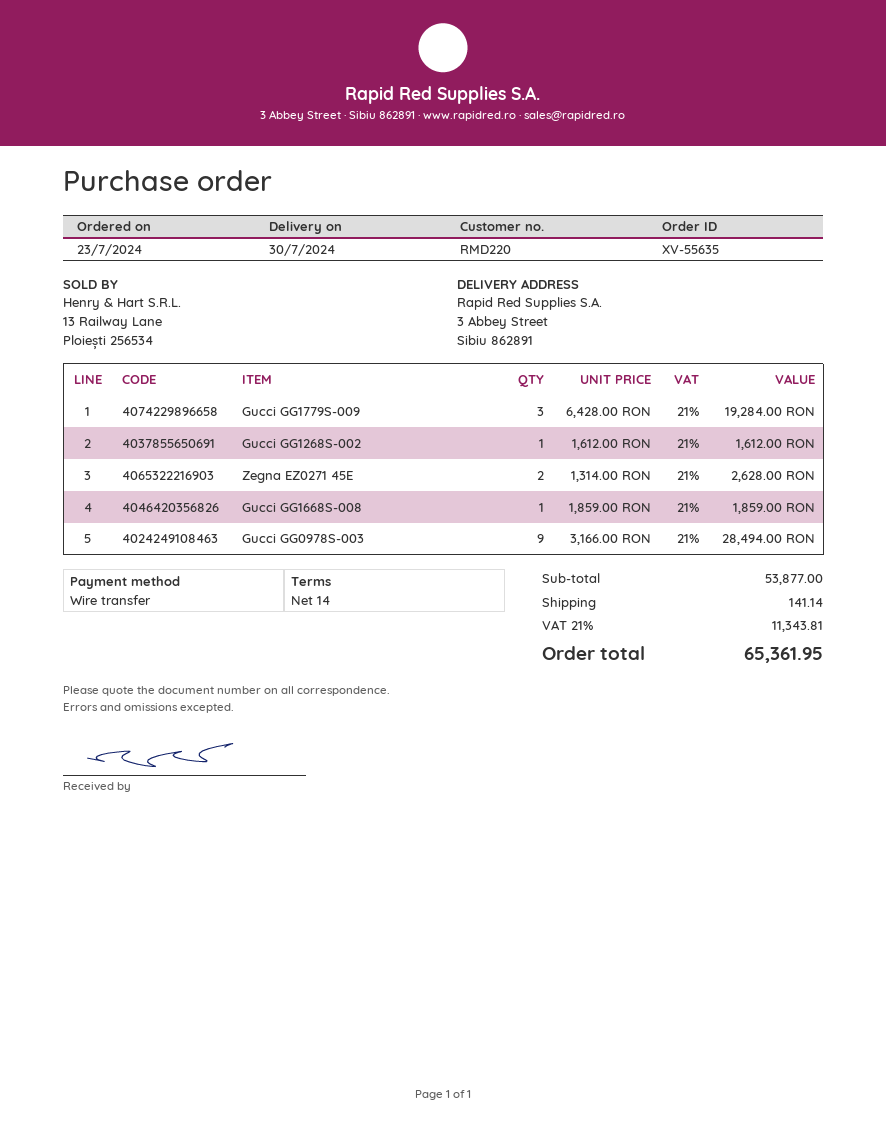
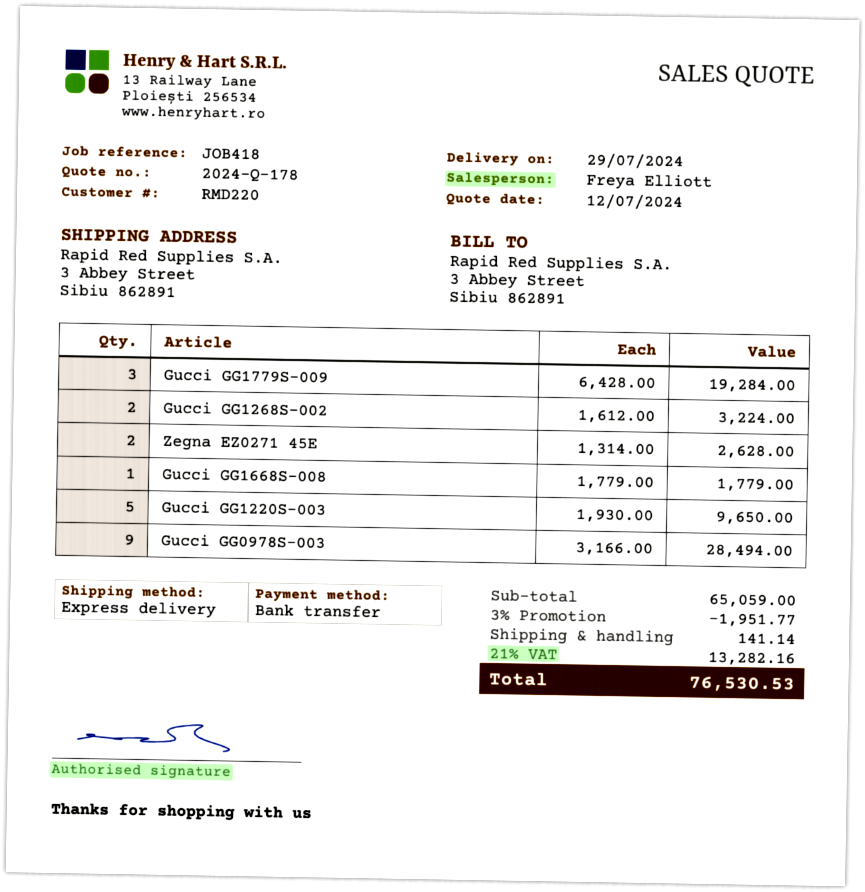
delivery date: 2024-07-30 -> 2024-07-29
Gucci GG1268S-002: 1 x 1612.00 = 1612.00 -> 2 x 1612.00 = 3224.00
Gucci GG1668S-008: 1 x 1859.00 = 1859.00 -> 1 x 1779.00 = 1779.00
Gucci GG1220S-003: none -> 5 x 1930.00 = 9650.00
subtotal: 53877.00 -> 65059.00
discount: none -> 3% = 1951.77
tax: 21% = 11343.81 -> 21% = 13282.16
total: 65361.95 -> 76530.53

